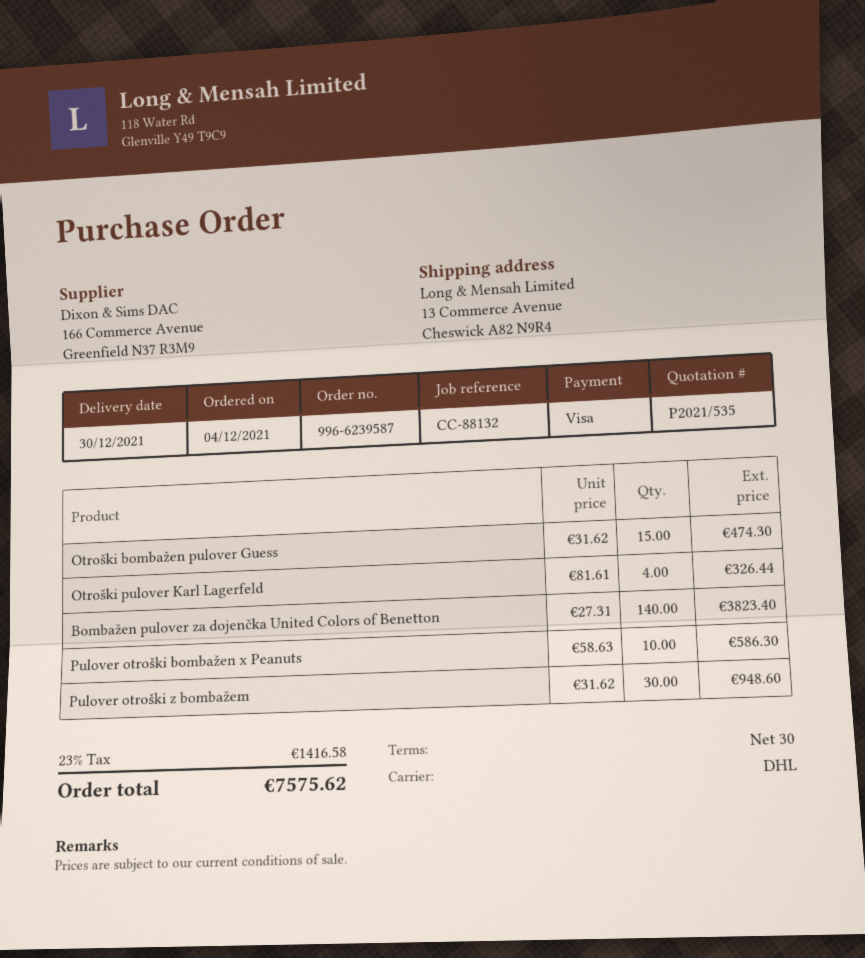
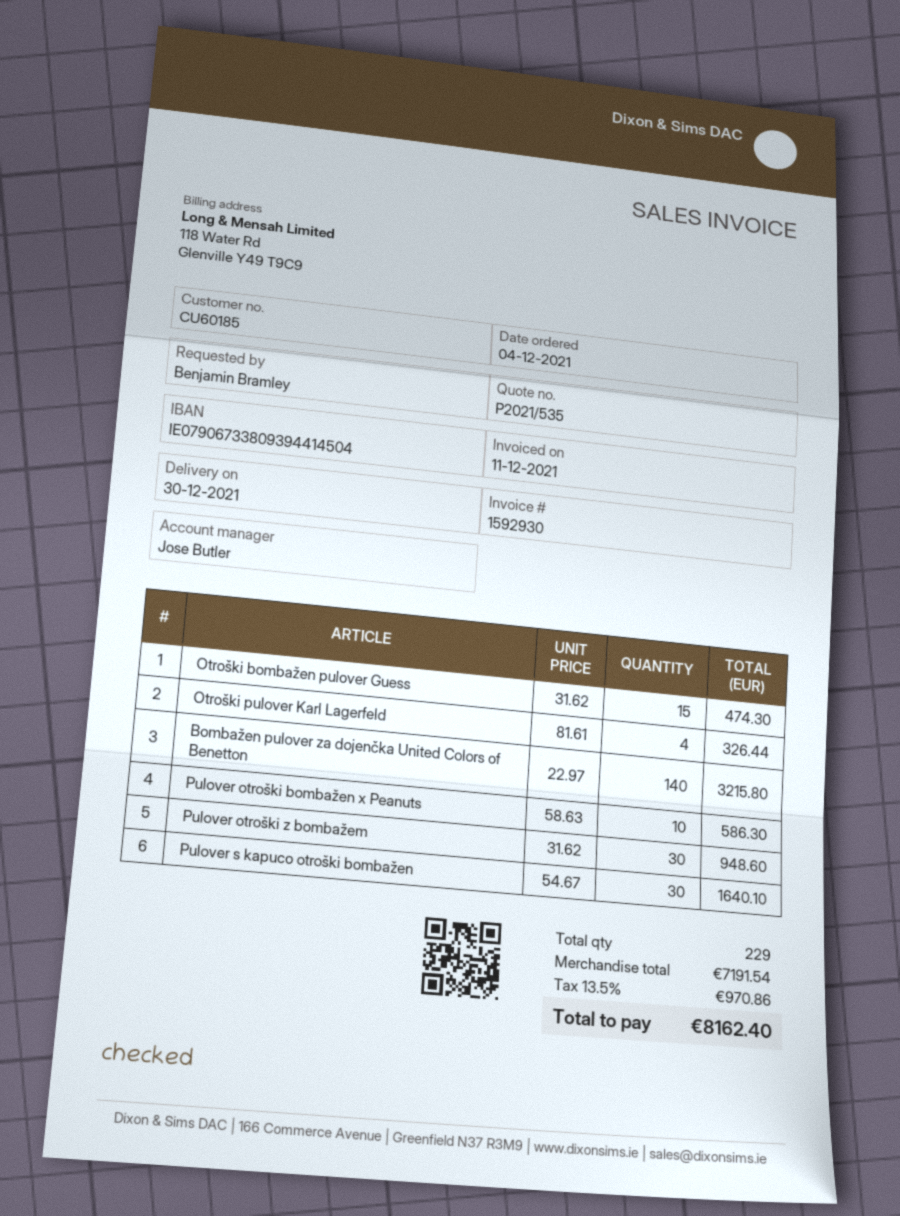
Bombažen pulover za dojenčka United Colors of Benetton: 140 x 27.31 = 3823.40 -> 140 x 22.97 = 3215.80
Pulover s kapuco otroški bombažen: none -> 30 x 54.67 = 1640.10
tax: 23% = 1416.58 -> 13.5% = 970.86
total: 7575.62 -> 8162.40

